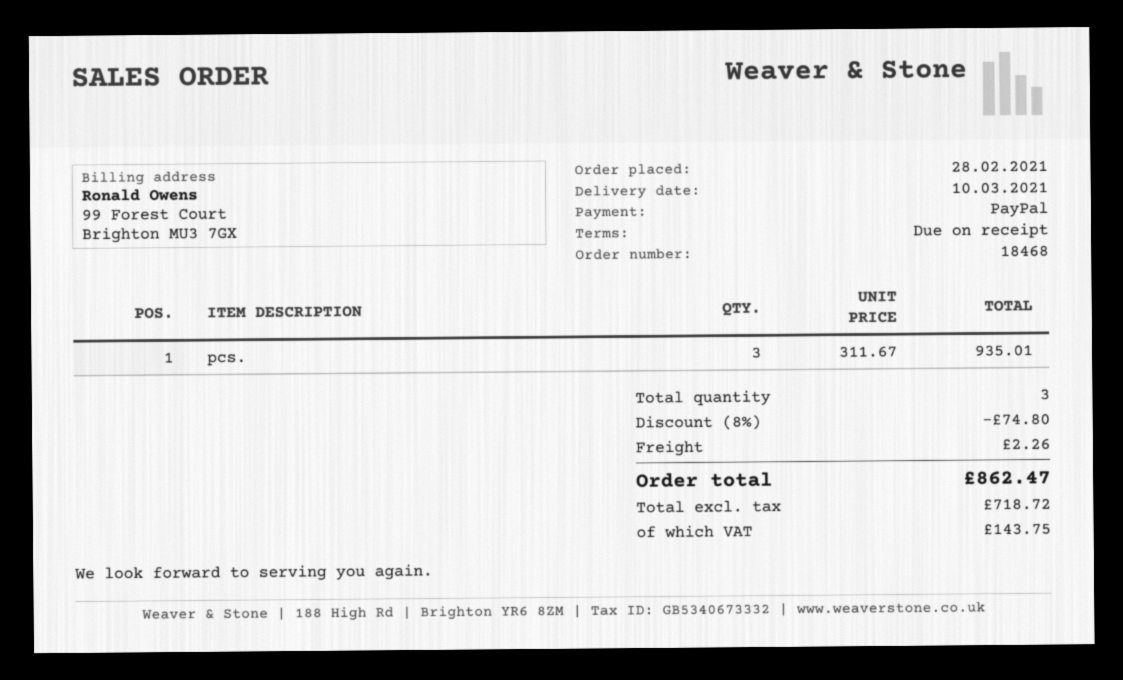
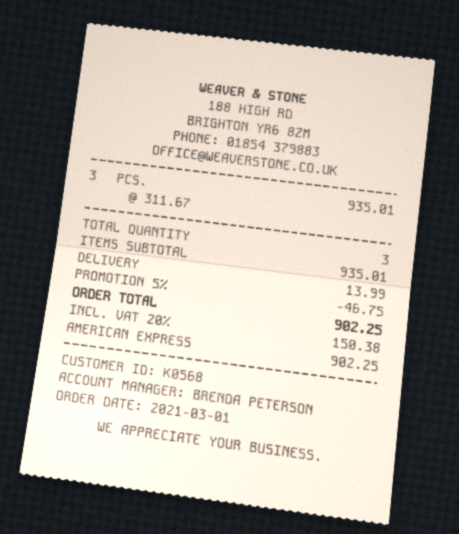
order date: 2021-02-28 -> 2021-03-01
payment method: PayPal -> American Express
discount: 8% = 74.80 -> 5% = 46.75
shipping: 2.26 -> 13.99
tax: 143.75 -> 150.38
total: 862.47 -> 902.25

